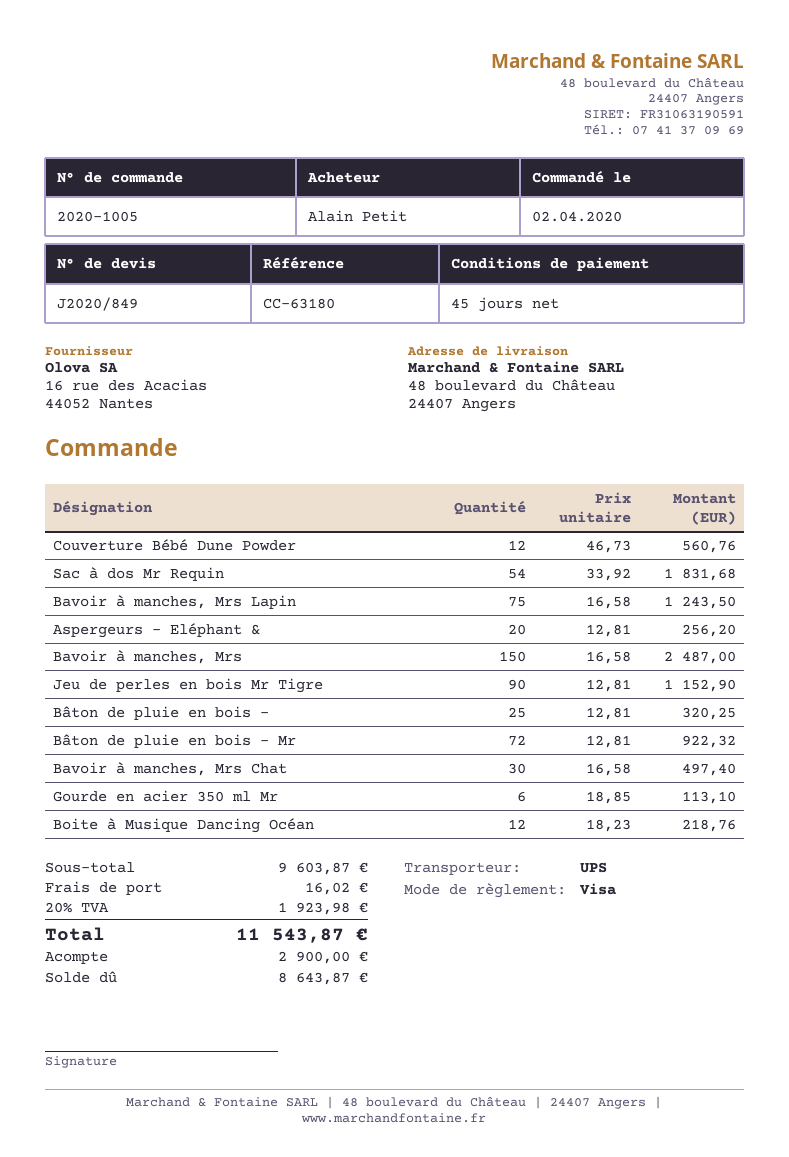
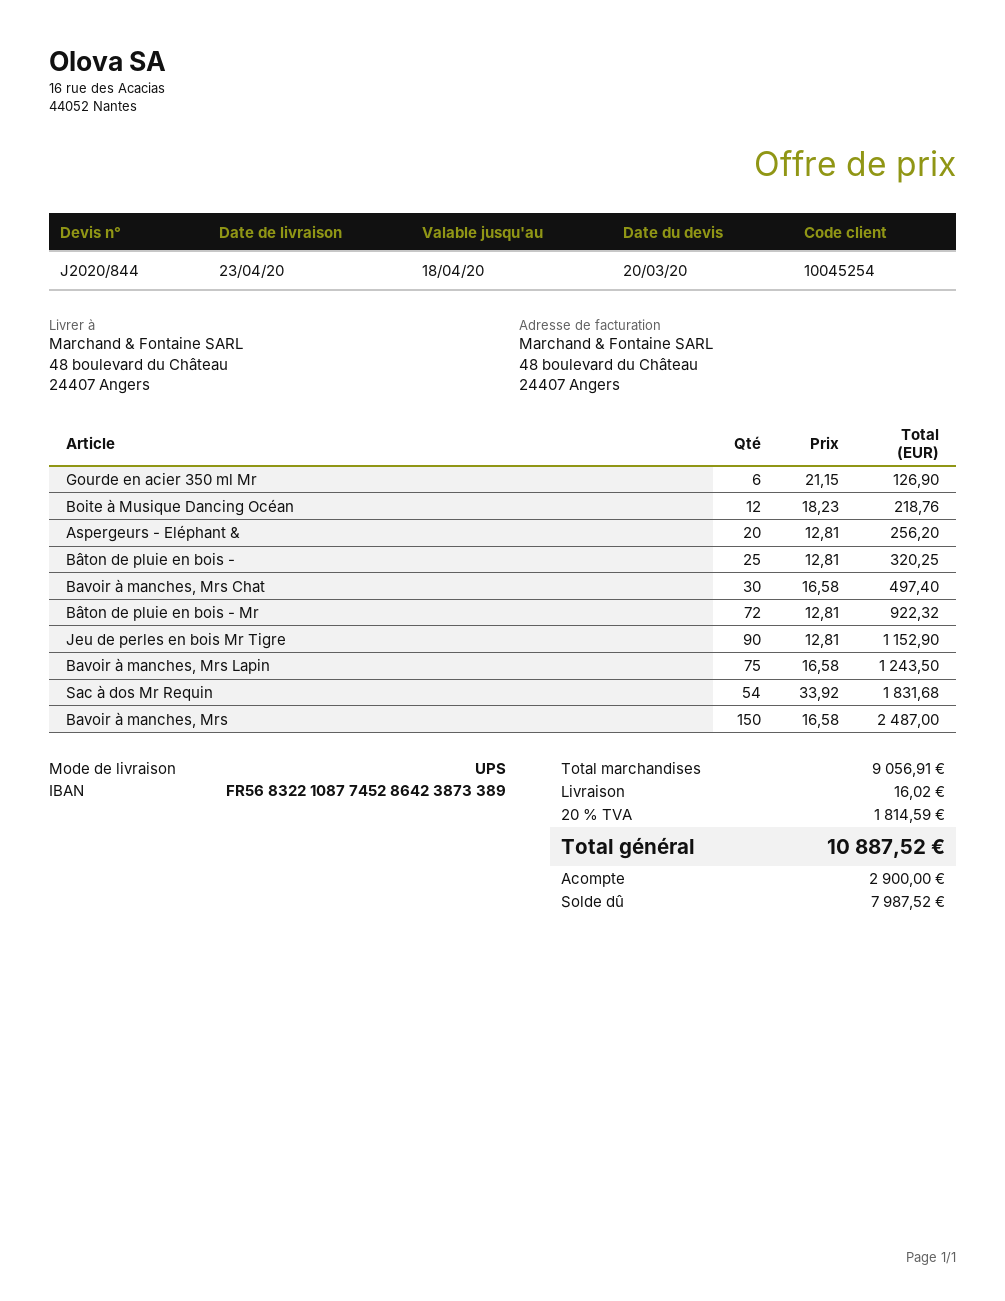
quote number: J2020/849 -> J2020/844
Couverture Bébé Dune Powder: 12 x 46.73 = 560.76 -> none
Gourde en acier 350 ml Mr: 6 x 18.85 = 113.10 -> 6 x 21.15 = 126.90
subtotal: 9603.87 -> 9056.91
tax: 20% = 1923.98 -> 20% = 1814.59
total: 11543.87 -> 10887.52
balance: 8643.87 -> 7987.52

